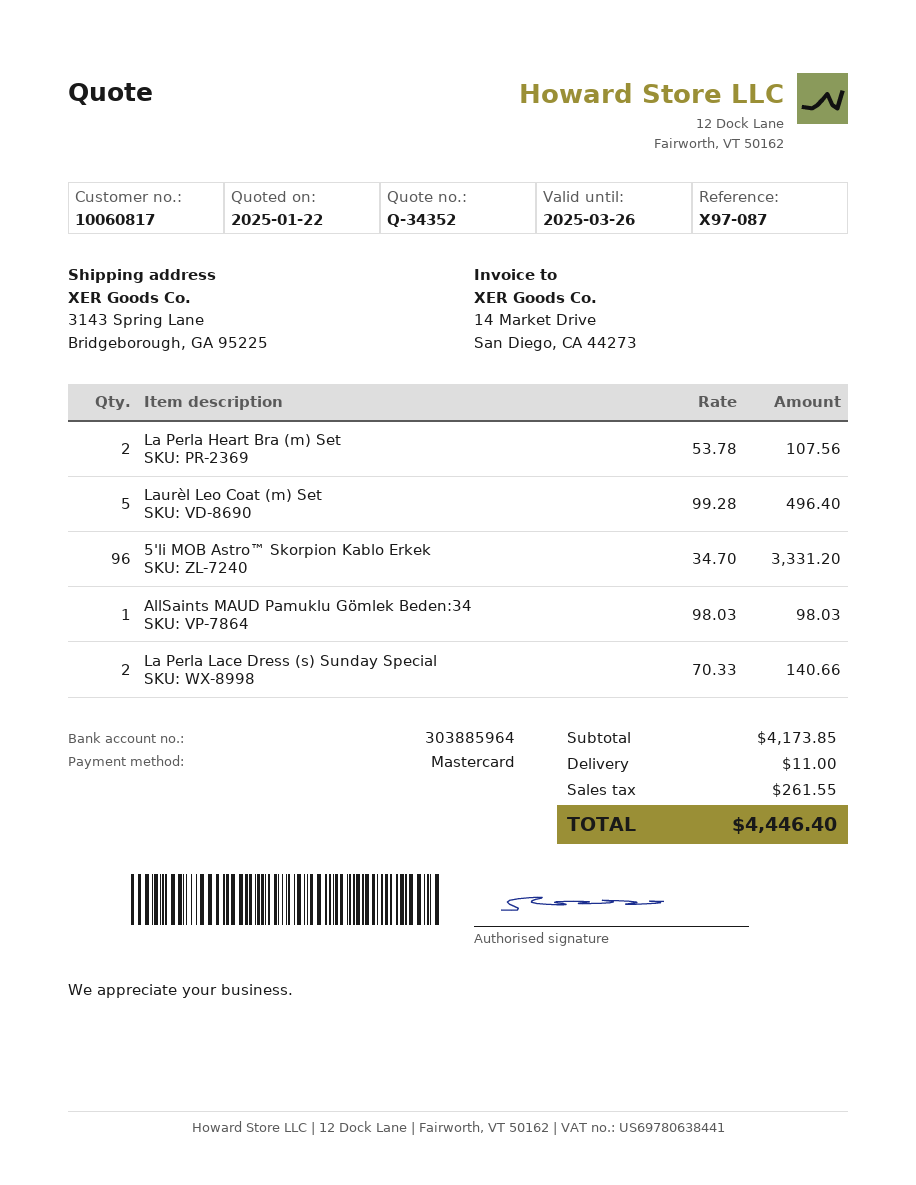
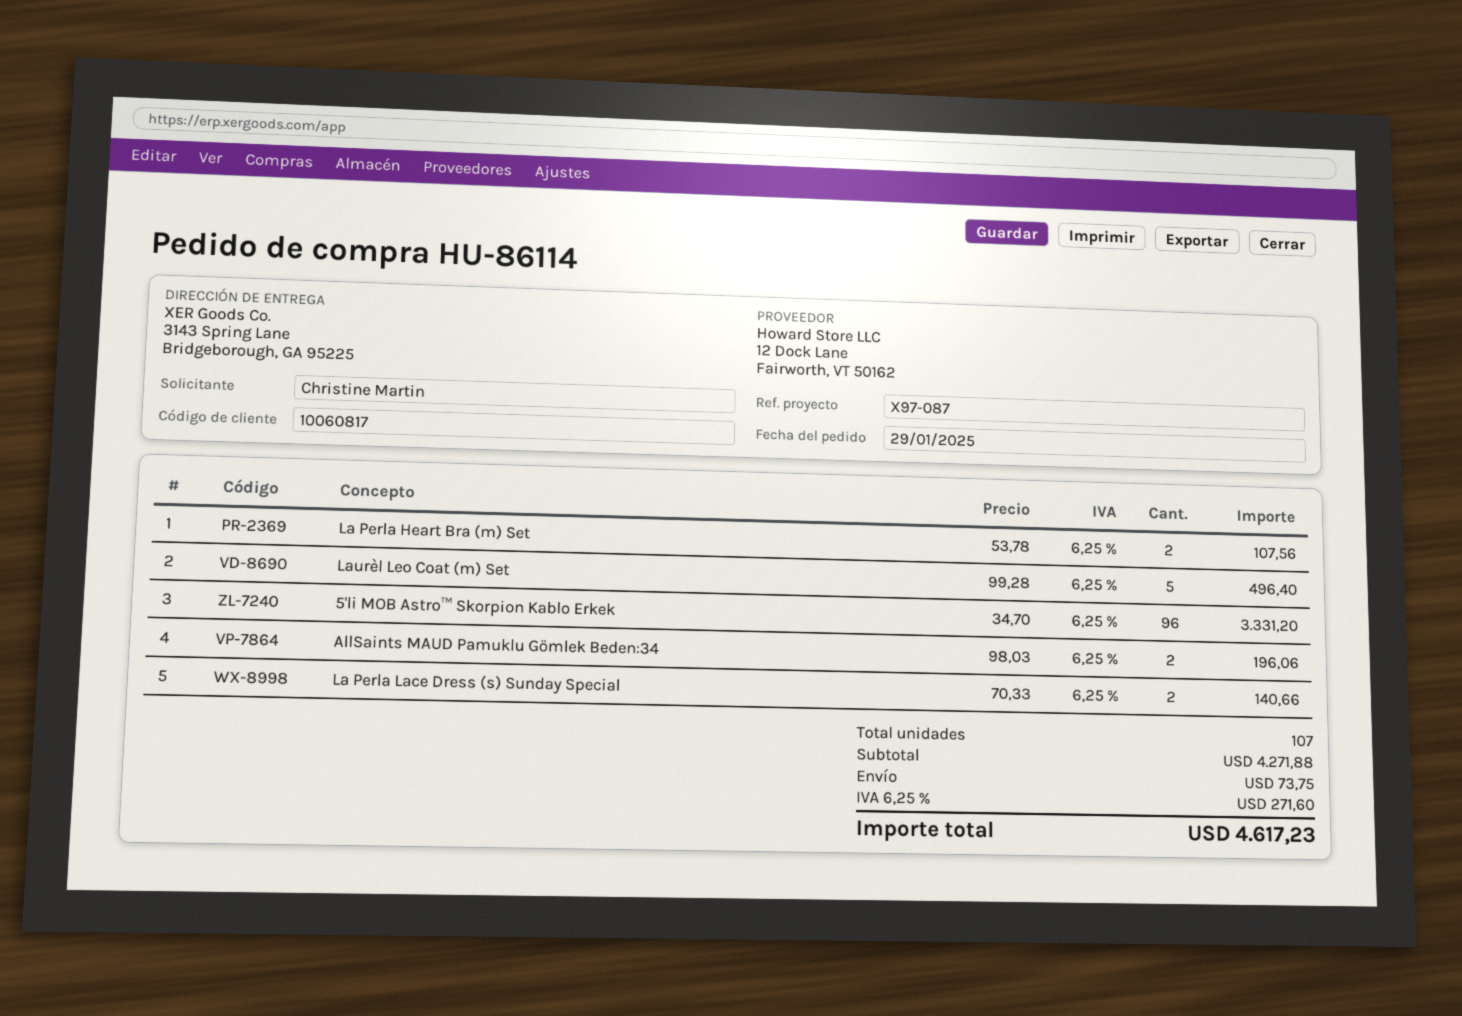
AllSaints MAUD Pamuklu Gömlek Beden:34: 1 x 98.03 = 98.03 -> 2 x 98.03 = 196.06
subtotal: 4173.85 -> 4271.88
shipping: 11.00 -> 73.75
tax: 261.55 -> 271.60
total: 4446.40 -> 4617.23

